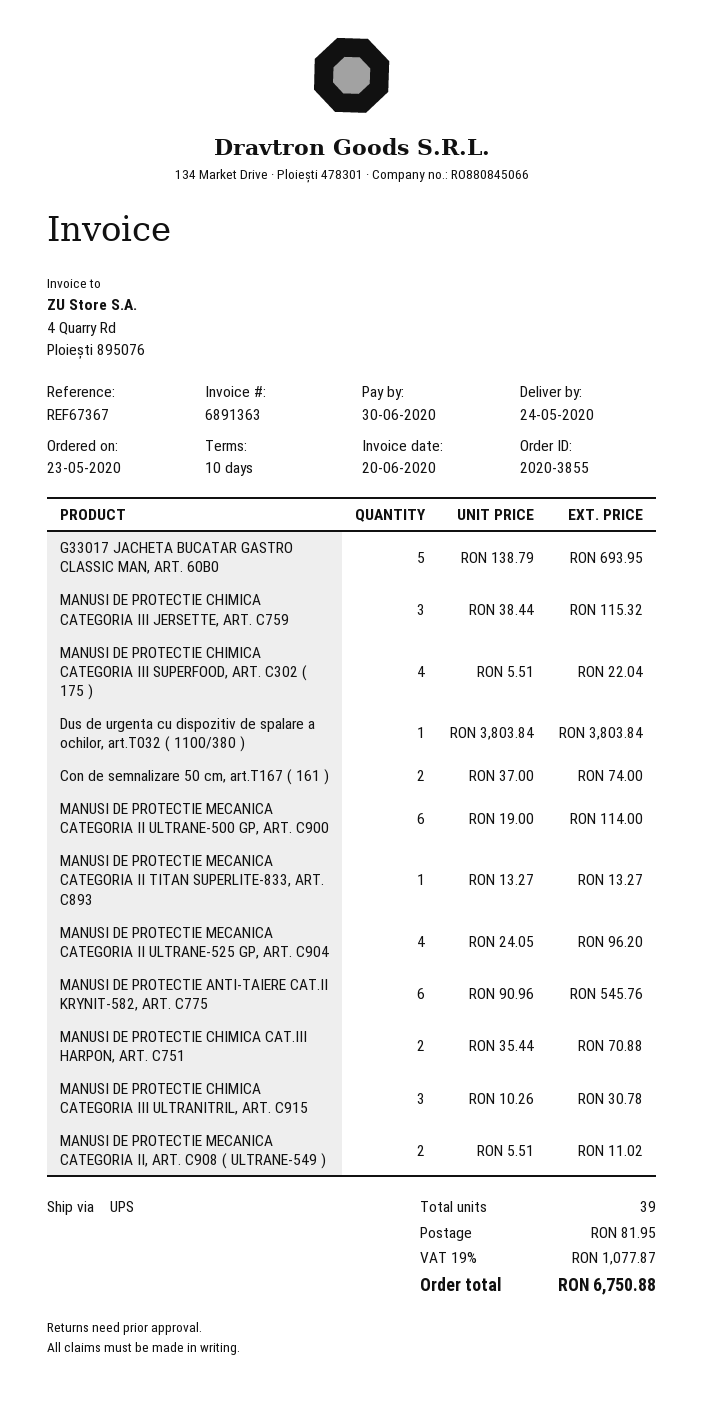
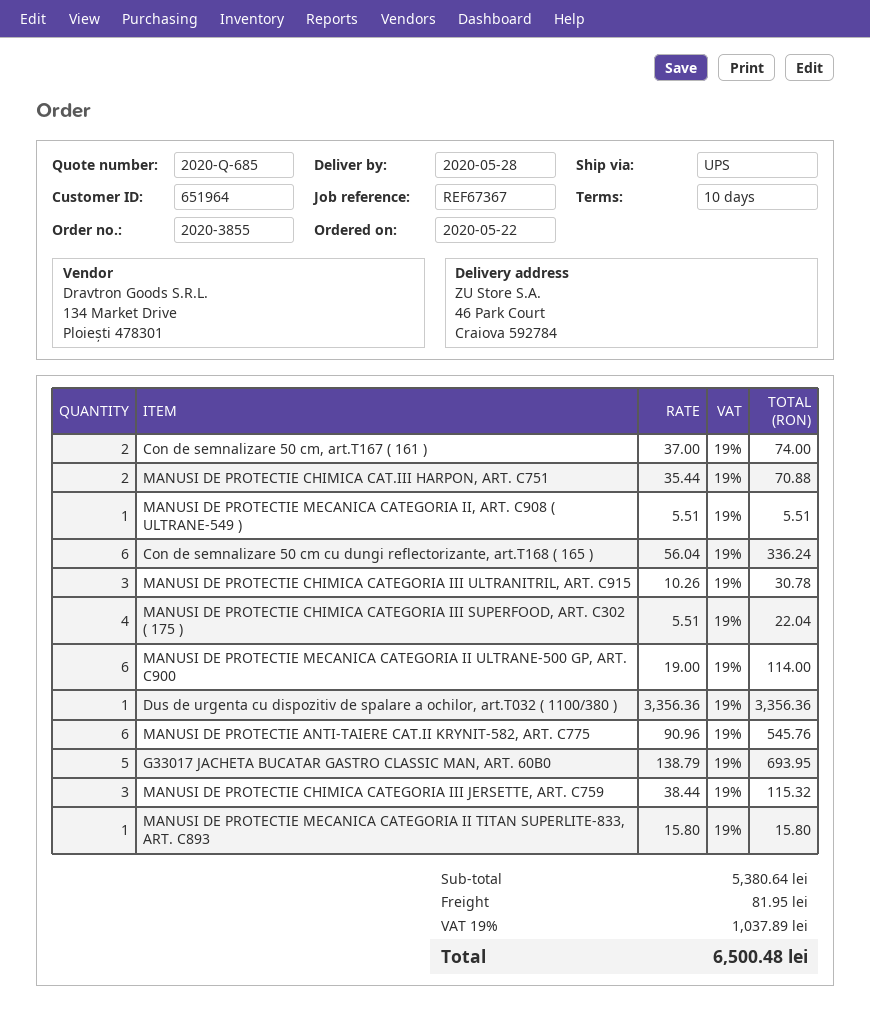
order date: 2020-05-23 -> 2020-05-22
delivery date: 2020-05-24 -> 2020-05-28
Dus de urgenta cu dispozitiv de spalare a ochilor, art.T032 ( 1100/380 ): 1 x 3803.84 = 3803.84 -> 1 x 3356.36 = 3356.36
MANUSI DE PROTECTIE MECANICA CATEGORIA II TITAN SUPERLITE-833, ART. C893: 1 x 13.27 = 13.27 -> 1 x 15.80 = 15.80
MANUSI DE PROTECTIE MECANICA CATEGORIA II ULTRANE-525 GP, ART. C904: 4 x 24.05 = 96.20 -> none
MANUSI DE PROTECTIE MECANICA CATEGORIA II, ART. C908 ( ULTRANE-549 ): 2 x 5.51 = 11.02 -> 1 x 5.51 = 5.51
Con de semnalizare 50 cm cu dungi reflectorizante, art.T168 ( 165 ): none -> 6 x 56.04 = 336.24
tax: 19% = 1077.87 -> 19% = 1037.89
total: 6750.88 -> 6500.48

